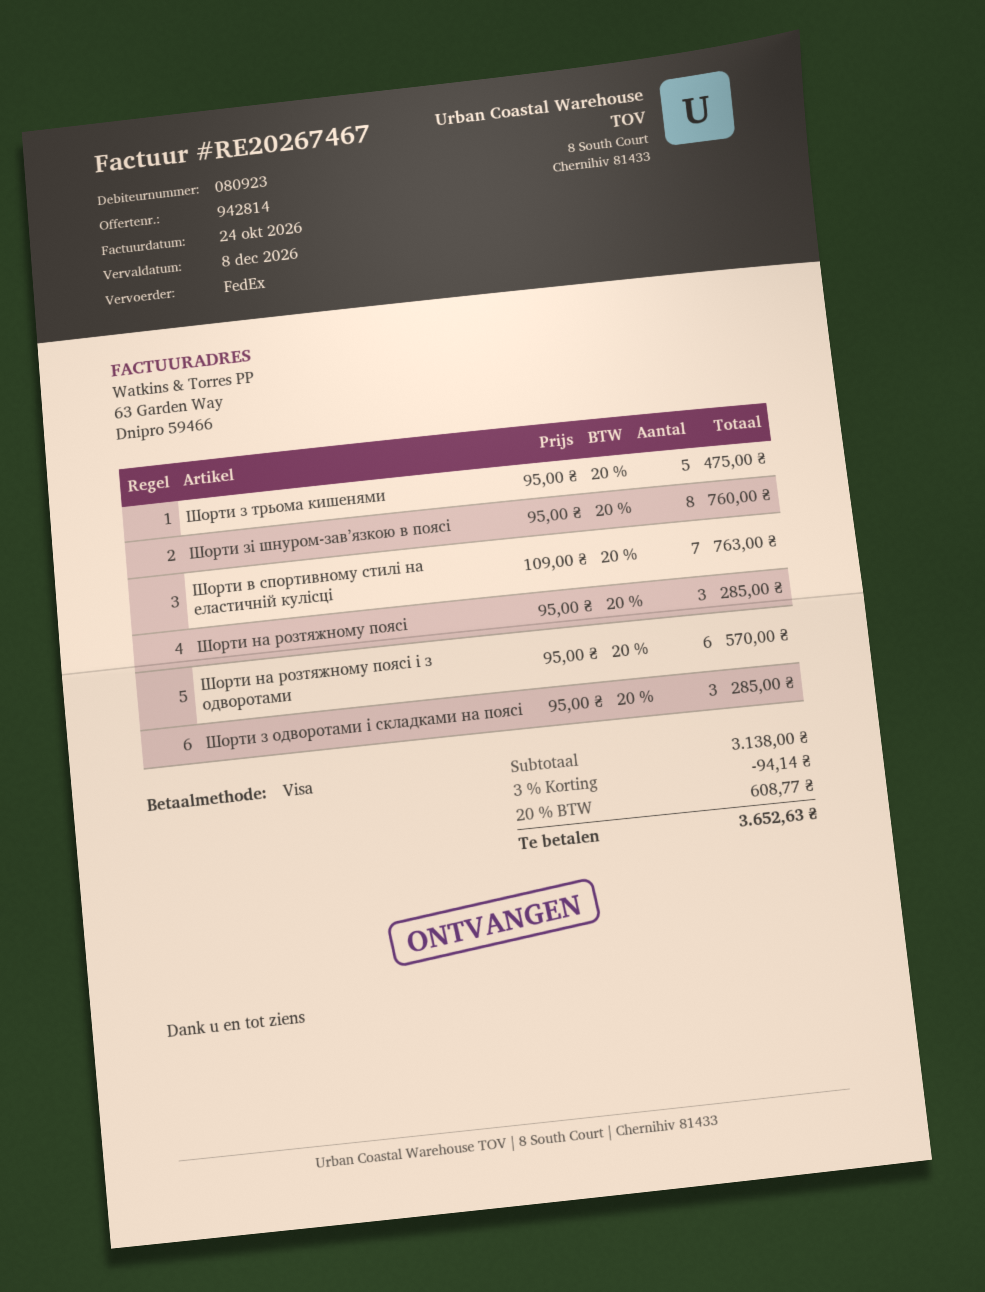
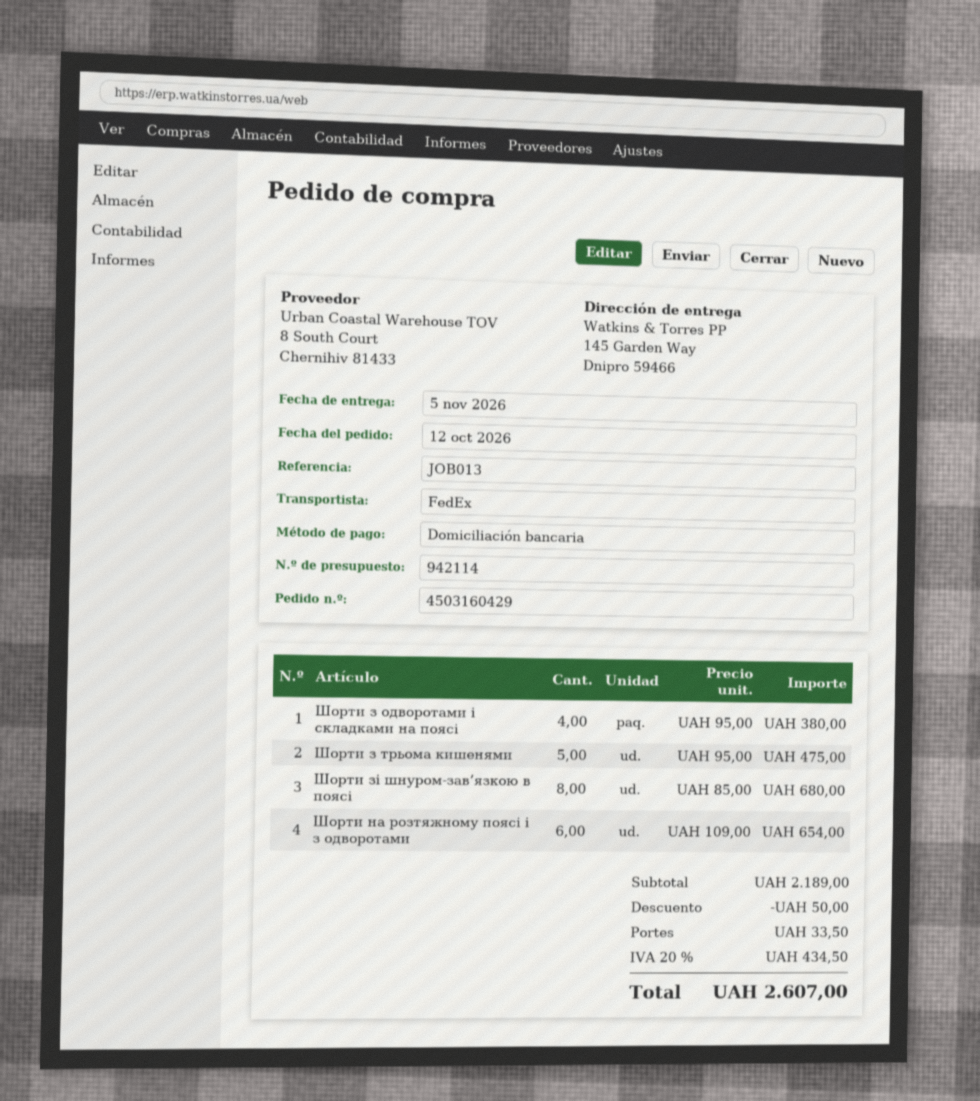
quote number: 942814 -> 942114
payment method: Visa -> direct debit
Шорти зі шнуром-зав’язкою в поясі: 8 x 95.00 = 760.00 -> 8 x 85.00 = 680.00
Шорти в спортивному стилі на еластичній кулісці: 7 x 109.00 = 763.00 -> none
Шорти на розтяжному поясі: 3 x 95.00 = 285.00 -> none
Шорти на розтяжному поясі і з одворотами: 6 x 95.00 = 570.00 -> 6 x 109.00 = 654.00
Шорти з одворотами і складками на поясі: 3 x 95.00 = 285.00 -> 4 x 95.00 = 380.00
subtotal: 3138.00 -> 2189.00
discount: 94.14 -> 50.00
shipping: none -> 33.50
tax: 20% = 608.77 -> 20% = 434.50
total: 3652.63 -> 2607.00

